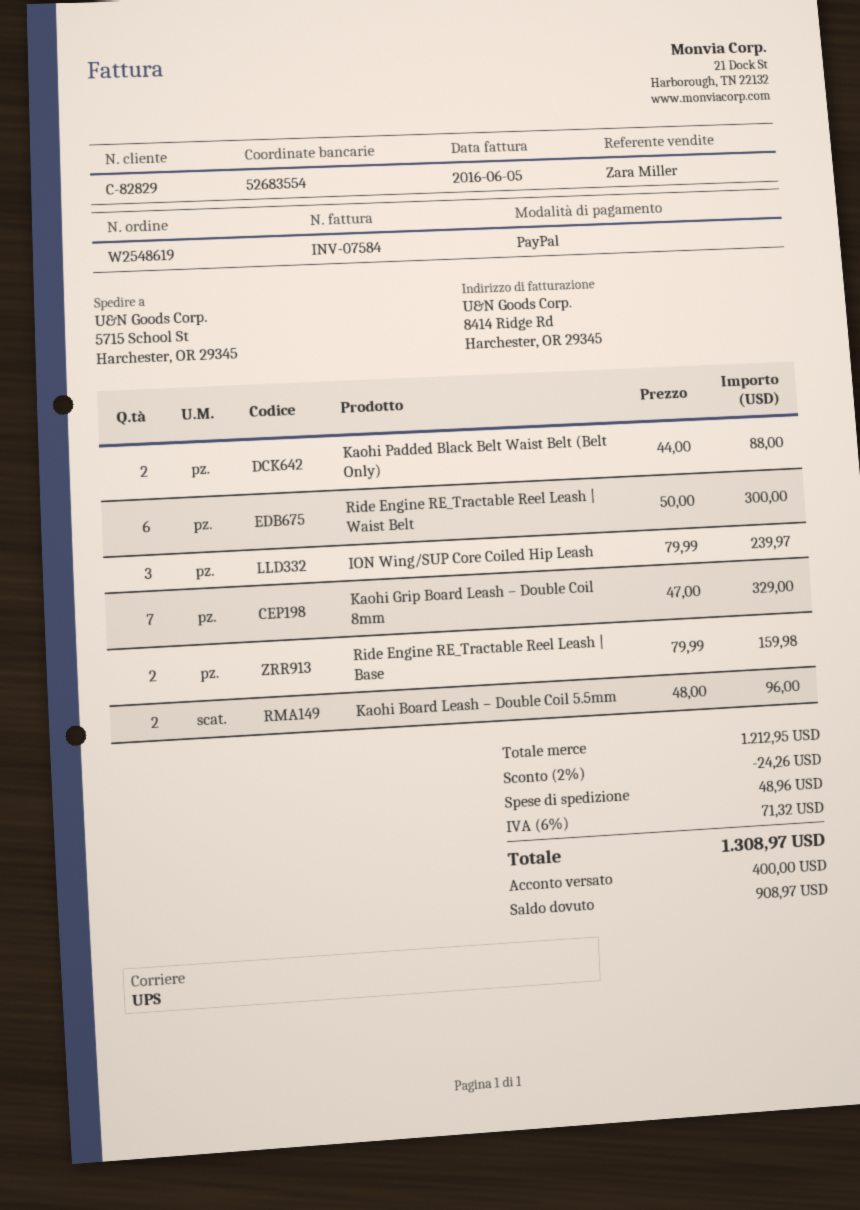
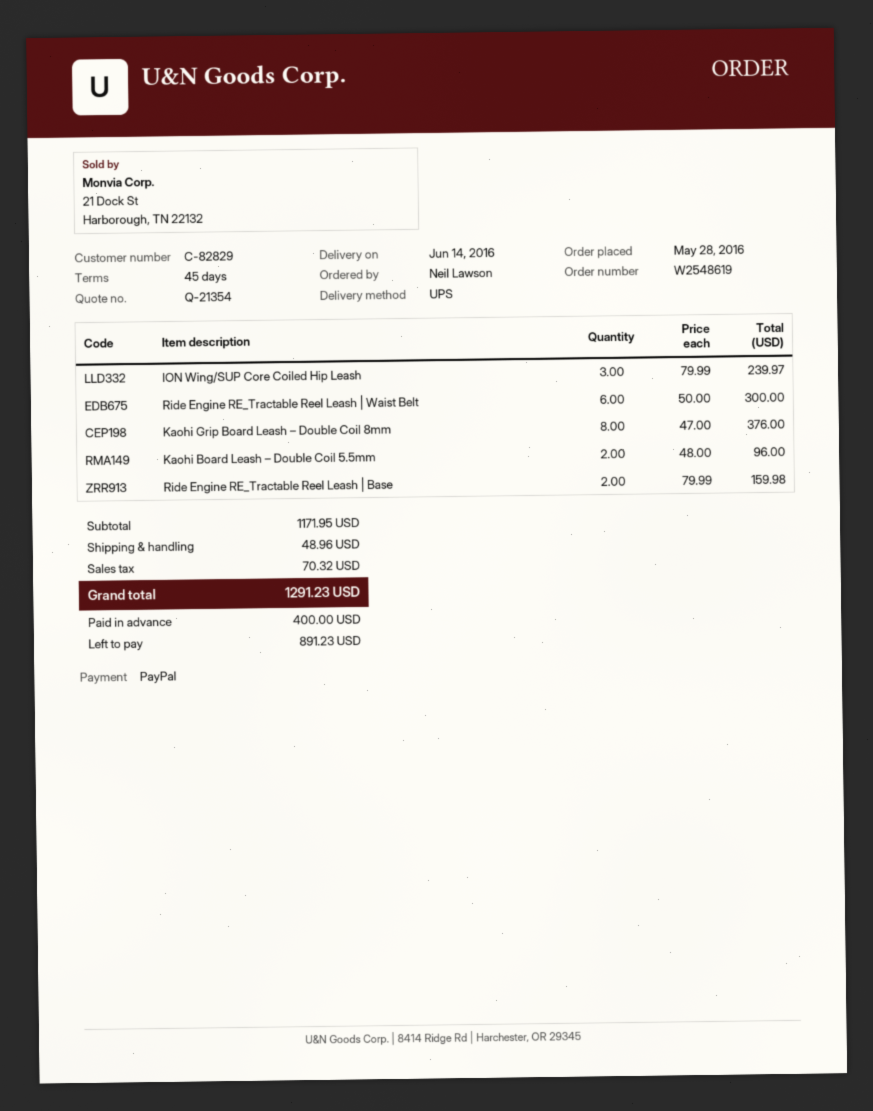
Kaohi Padded Black Belt Waist Belt (Belt Only): 2 x 44.00 = 88.00 -> none
Kaohi Grip Board Leash – Double Coil 8mm: 7 x 47.00 = 329.00 -> 8 x 47.00 = 376.00
subtotal: 1212.95 -> 1171.95
discount: 2% = 24.26 -> none
tax: 71.32 -> 70.32
total: 1308.97 -> 1291.23
balance: 908.97 -> 891.23

